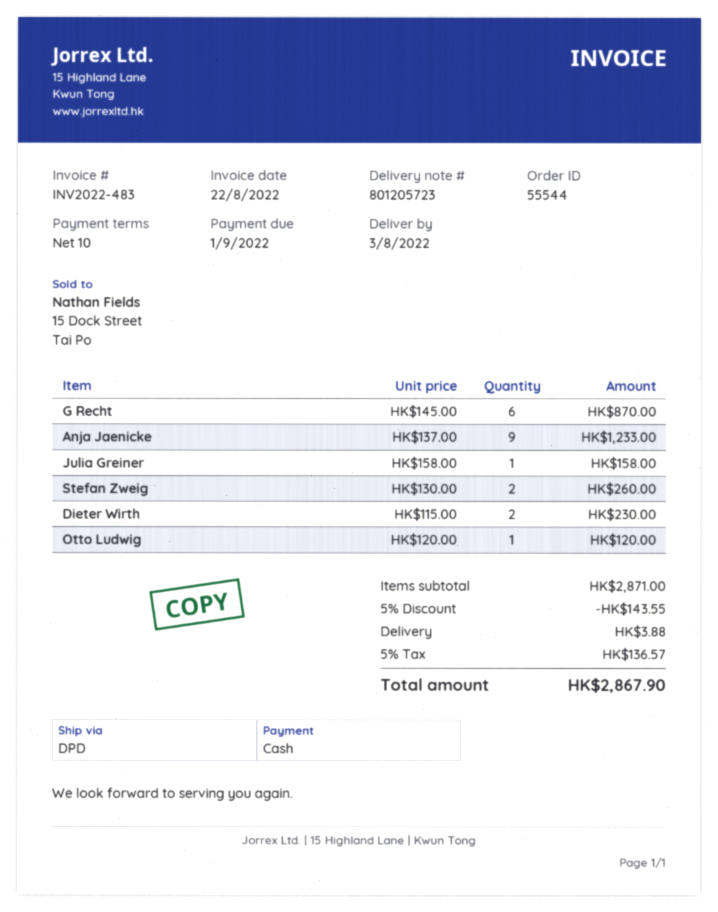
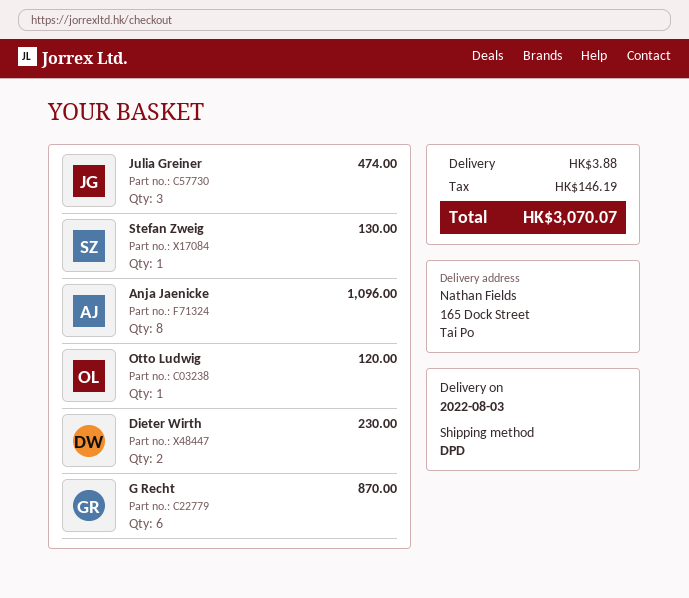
Anja Jaenicke: 9 for 1233.00 -> 8 for 1096.00
Julia Greiner: 1 for 158.00 -> 3 for 474.00
Stefan Zweig: 2 for 260.00 -> 1 for 130.00
discount: 5% = 143.55 -> none
tax: 136.57 -> 146.19
total: 2867.90 -> 3070.07

